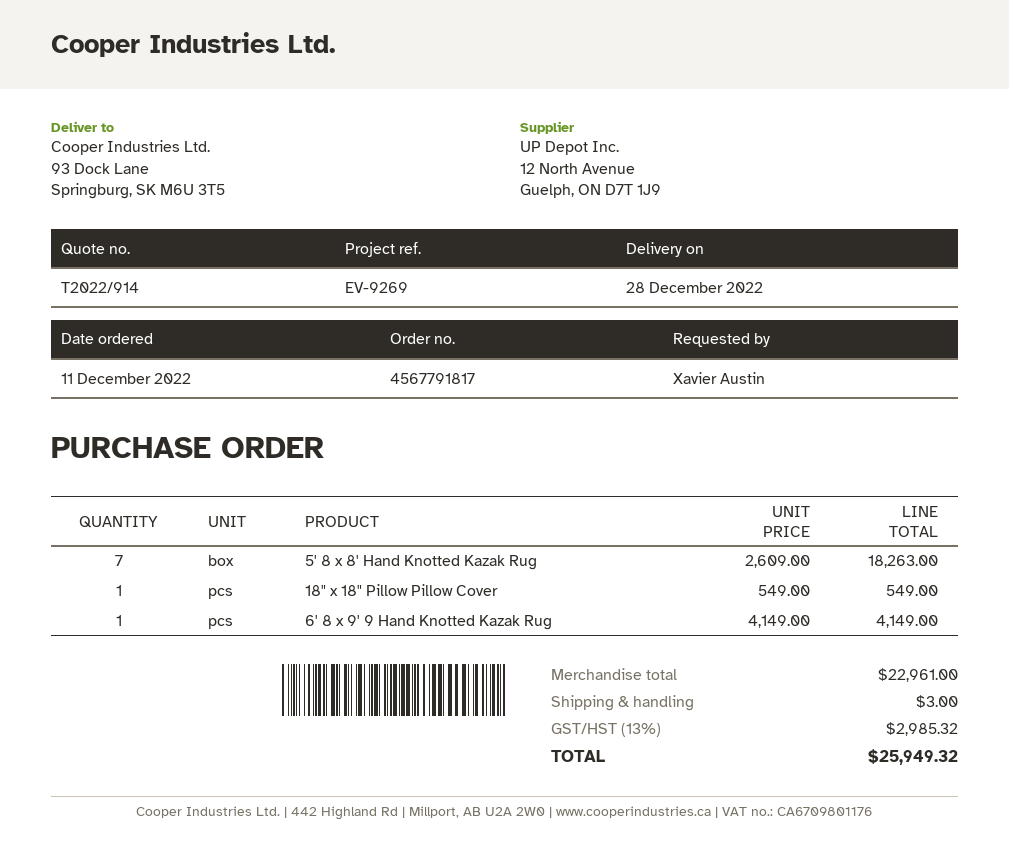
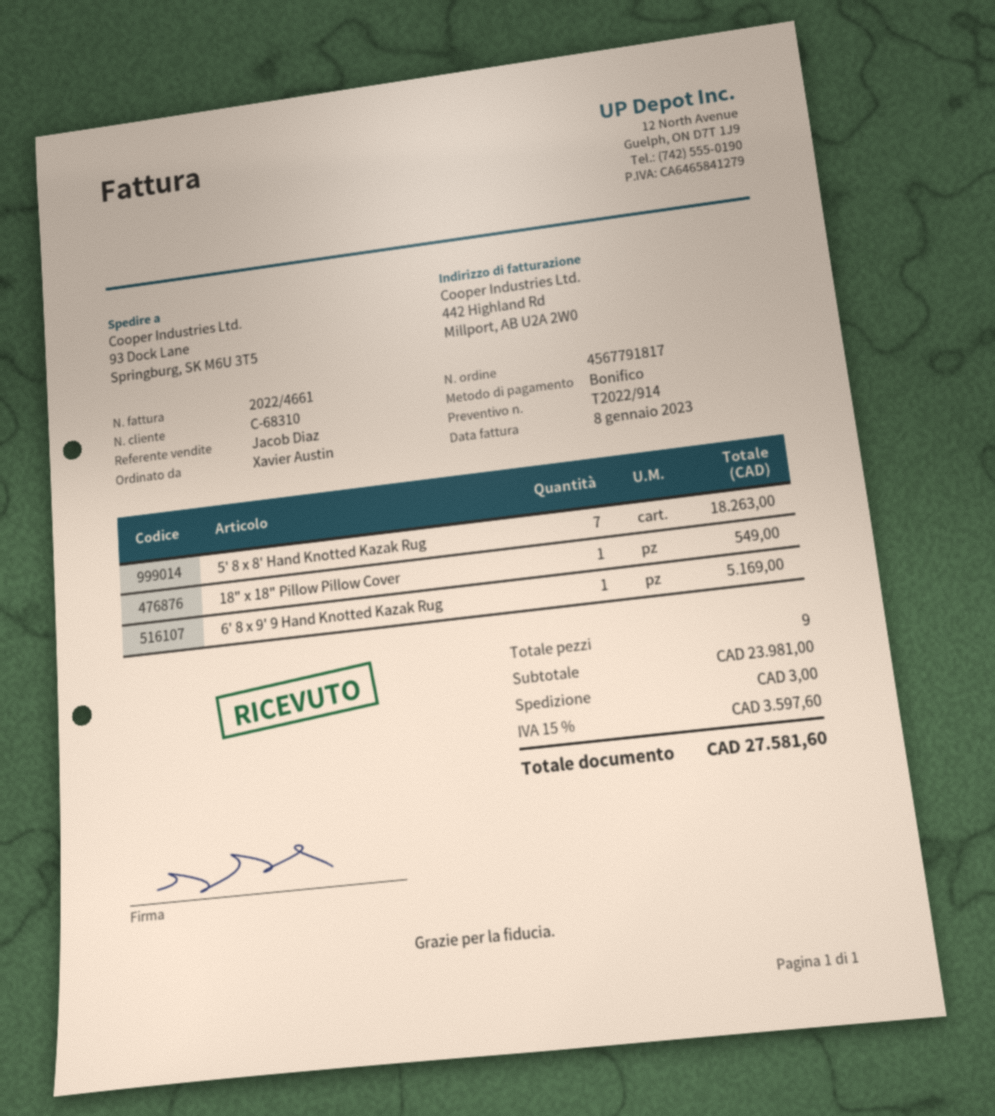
6' 8 x 9' 9 Hand Knotted Kazak Rug: 1 for 4149.00 -> 1 for 5169.00
subtotal: 22961.00 -> 23981.00
tax: 13% = 2985.32 -> 15% = 3597.60
total: 25949.32 -> 27581.60

